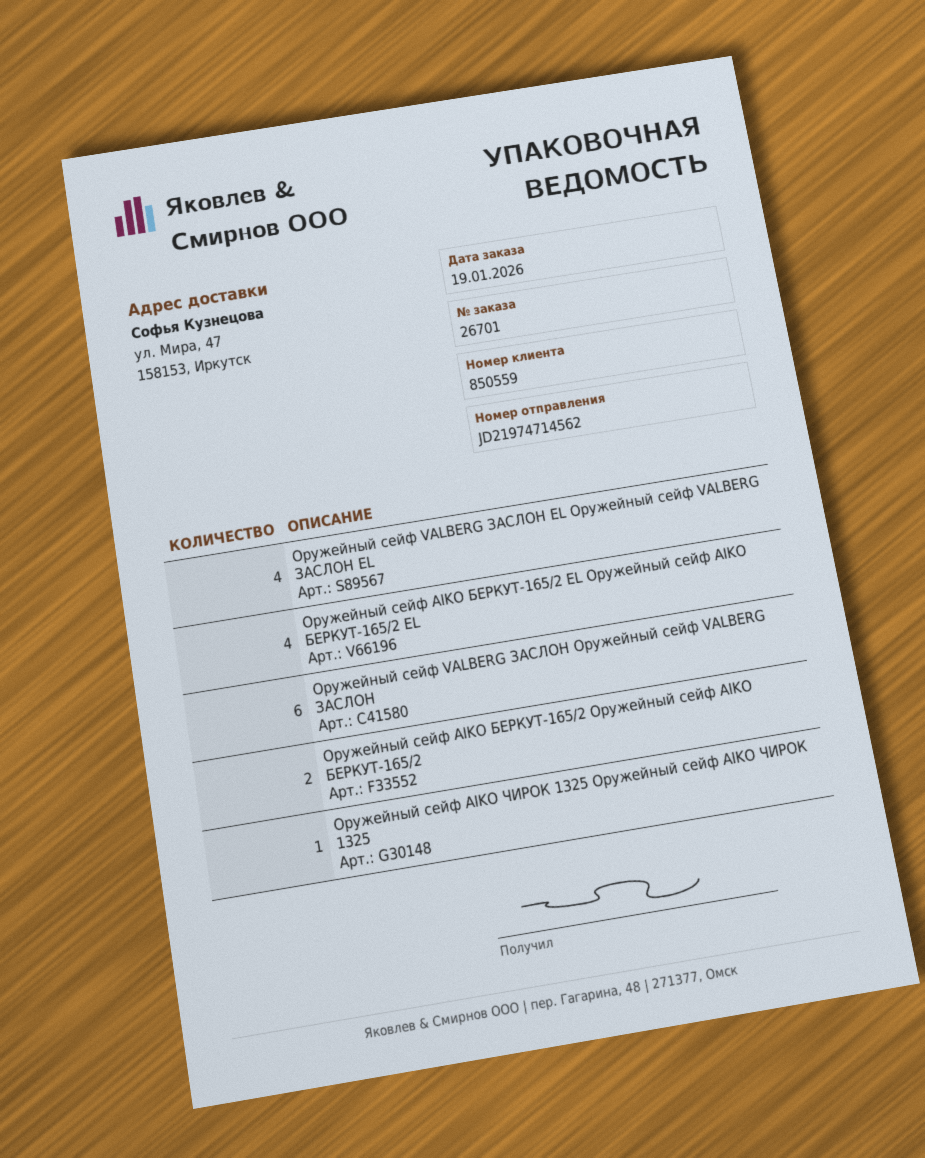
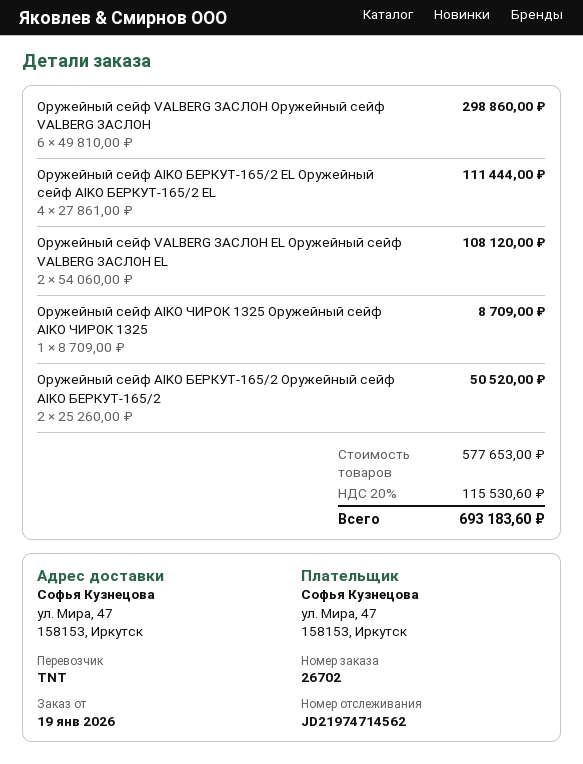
order number: 26701 -> 26702
Оружейный сейф VALBERG ЗАСЛОН EL Оружейный сейф VALBERG ЗАСЛОН EL: 4 -> 2

